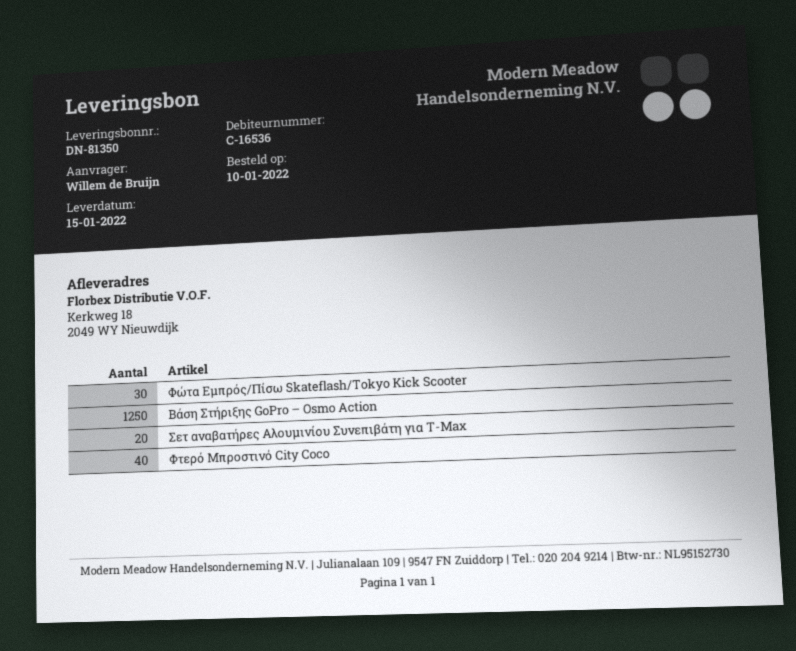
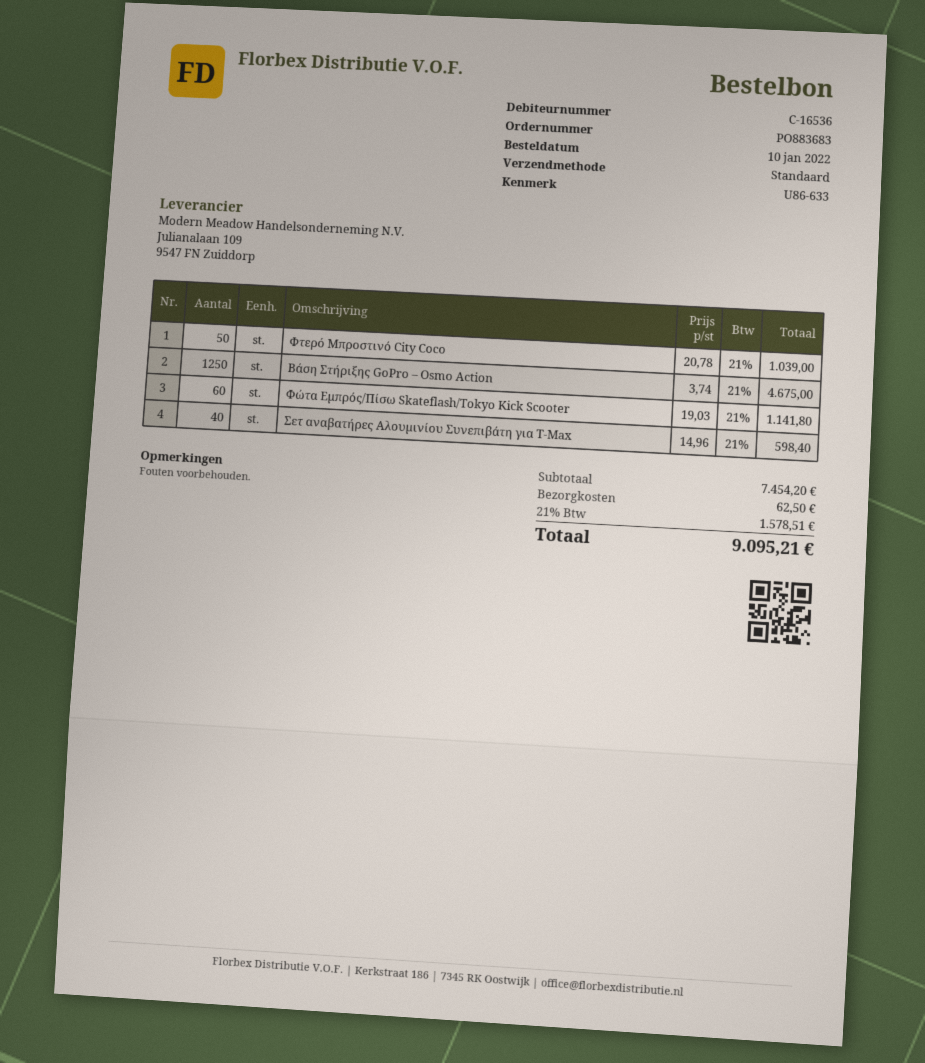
Φώτα Εμπρός/Πίσω Skateflash/Tokyo Kick Scooter: 30 -> 60
Σετ αναβατήρες Αλουμινίου Συνεπιβάτη για T-Max: 20 -> 40
Φτερό Μπροστινό City Coco: 40 -> 50

